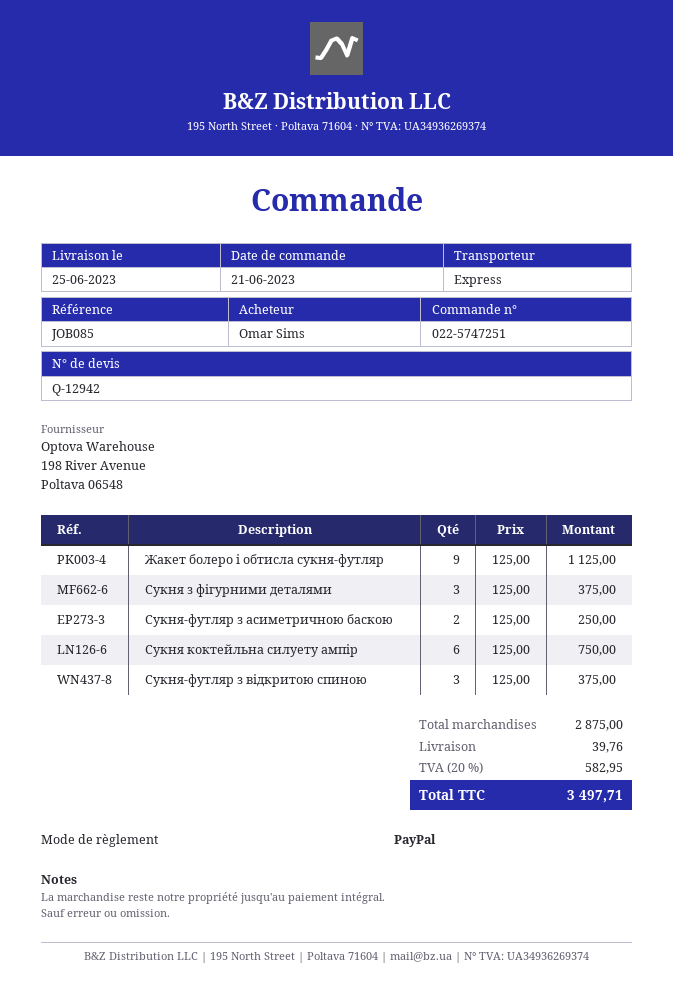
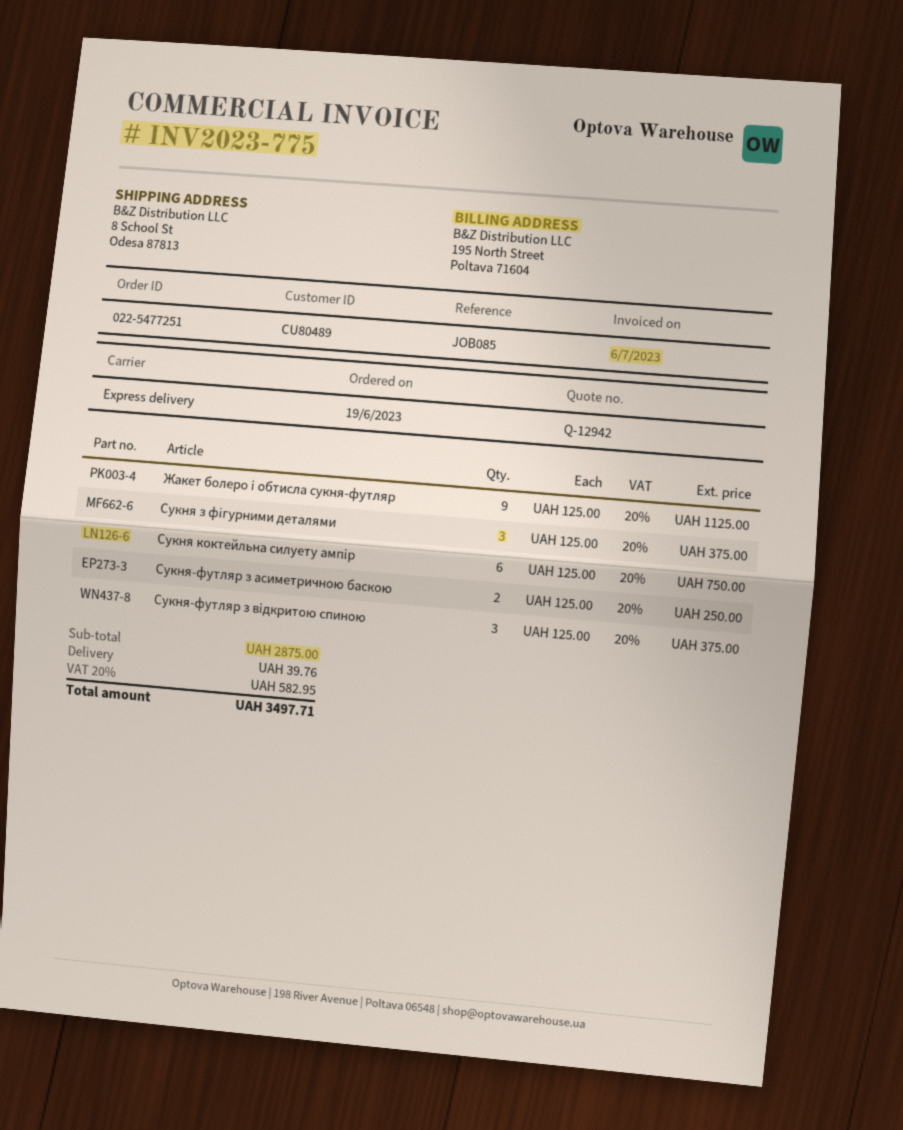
order number: 022-5747251 -> 022-5477251
order date: 2023-06-21 -> 2023-06-19

